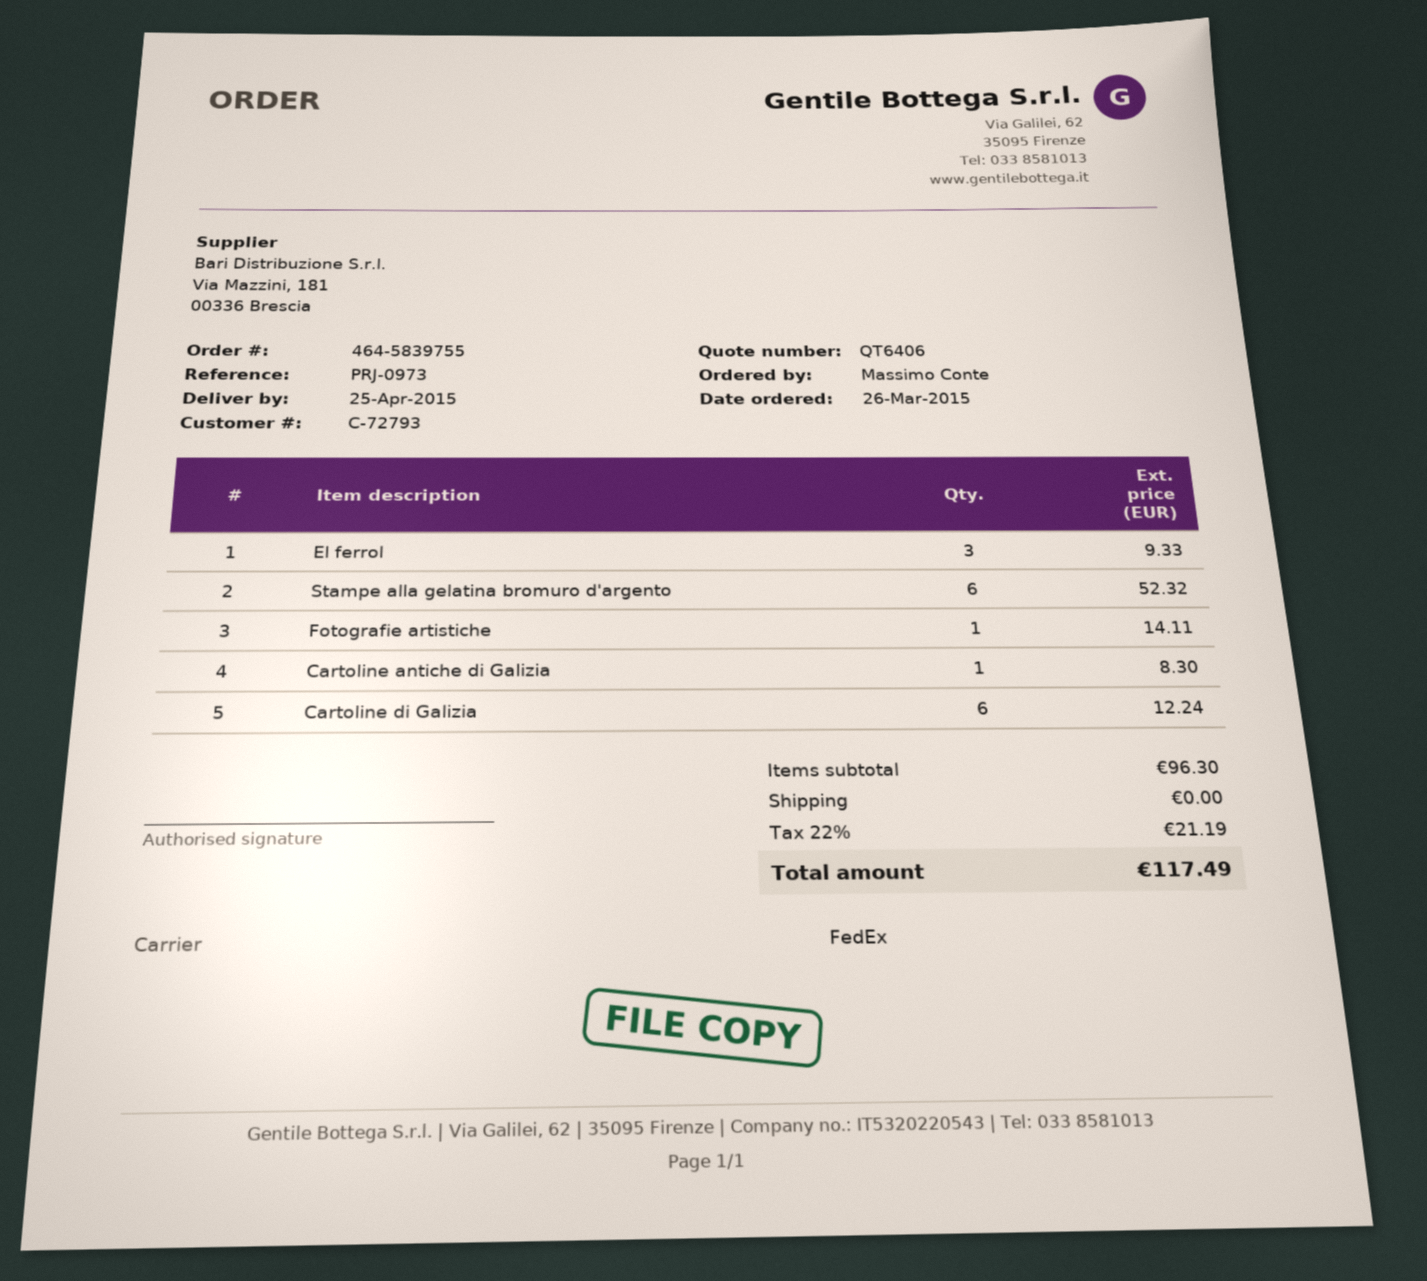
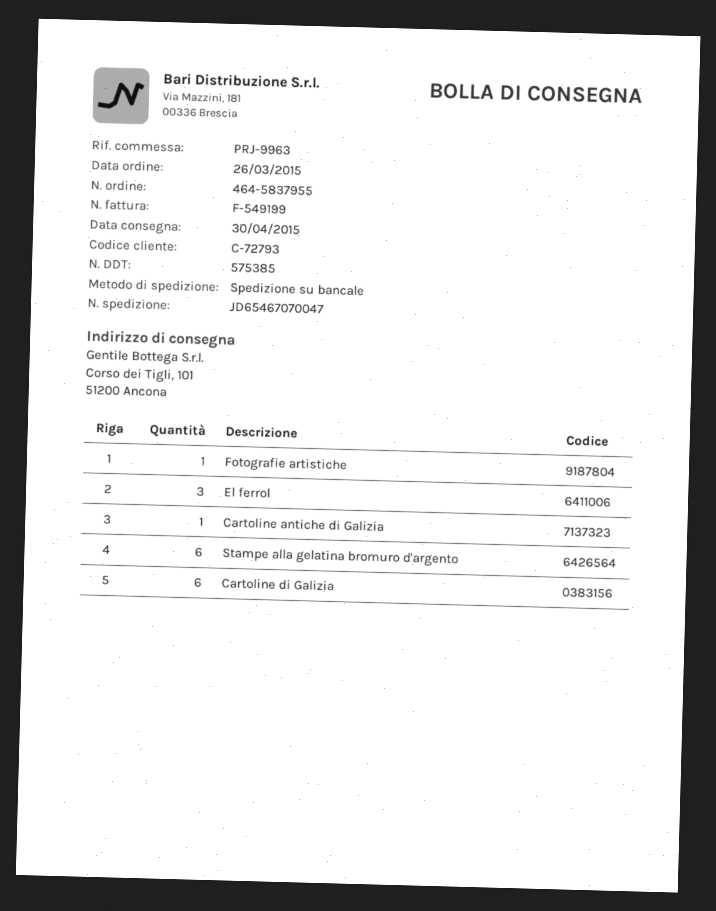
order number: 464-5839755 -> 464-5837955
delivery date: 2015-04-25 -> 2015-04-30
reference: PRJ-0973 -> PRJ-9963
shipping method: FedEx -> pallet freight

